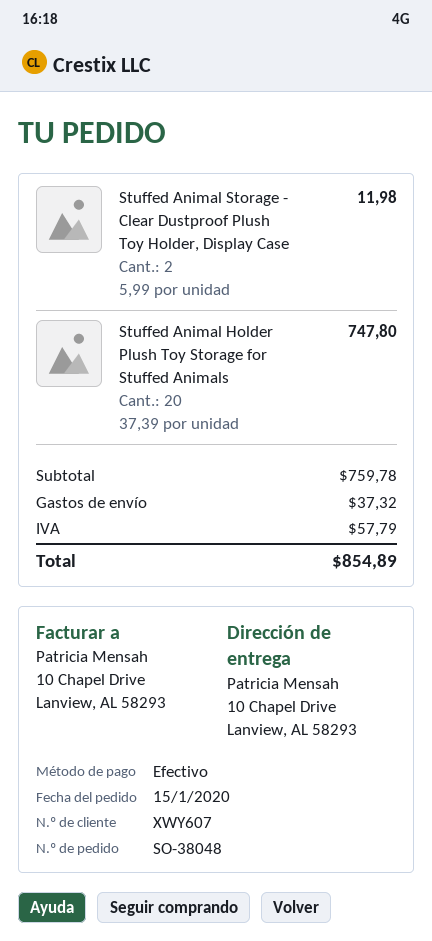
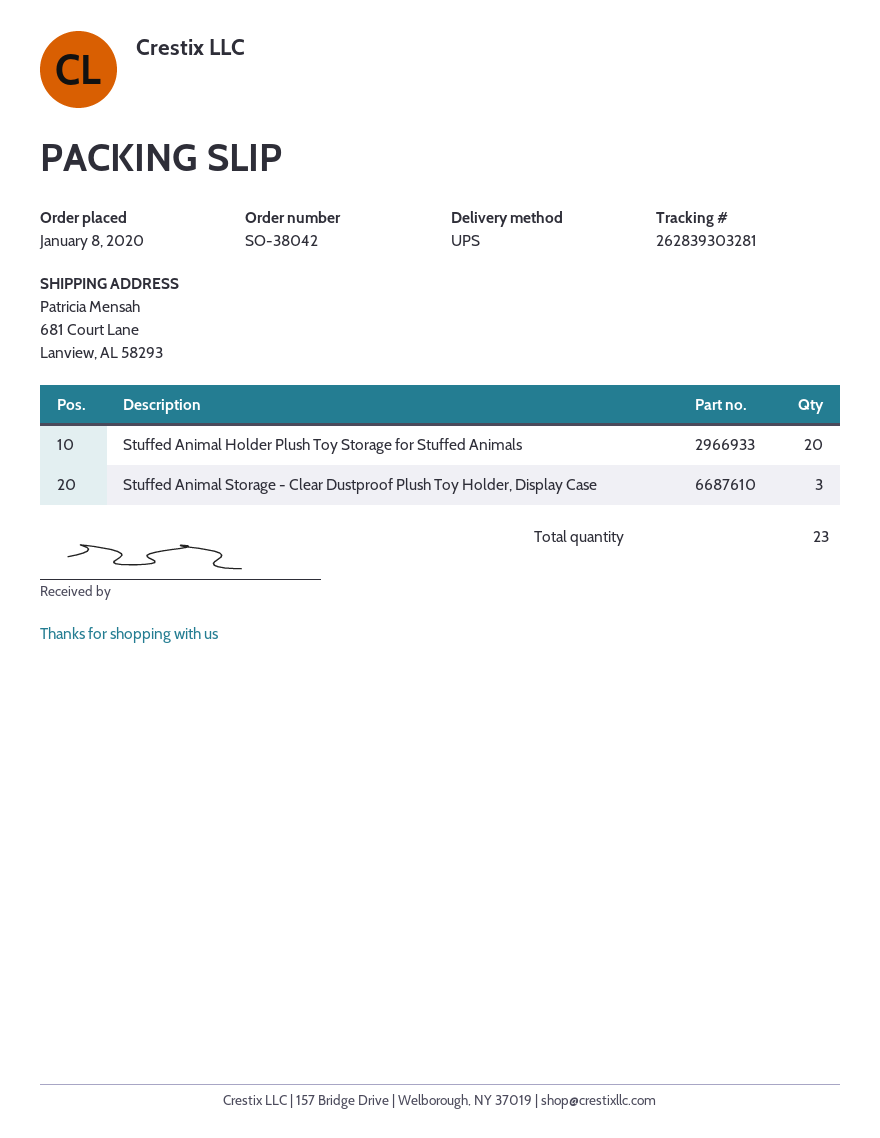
order number: SO-38048 -> SO-38042
order date: 2020-01-15 -> 2020-01-08
ship to: 10 Chapel Drive, Lanview, AL 58293 -> 681 Court Lane, Lanview, AL 58293
Stuffed Animal Storage - Clear Dustproof Plush Toy Holder, Display Case: 2 -> 3

